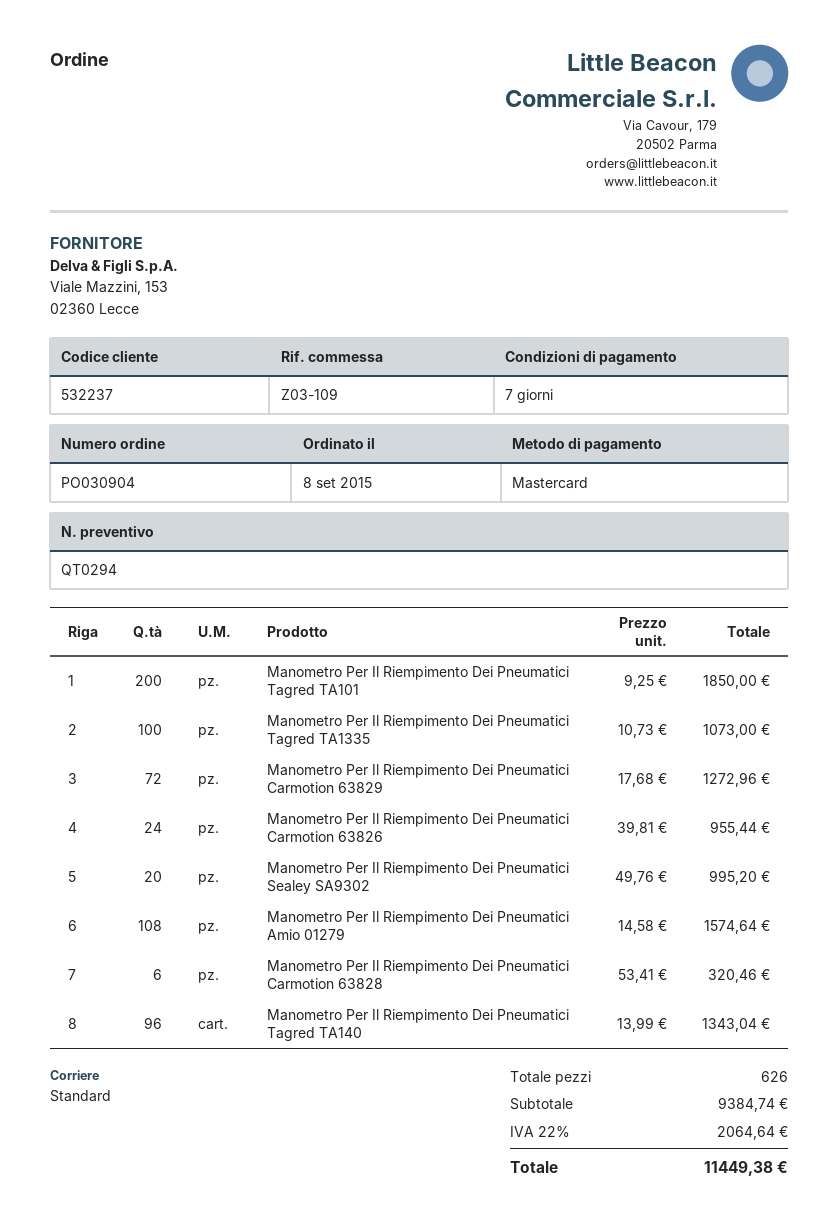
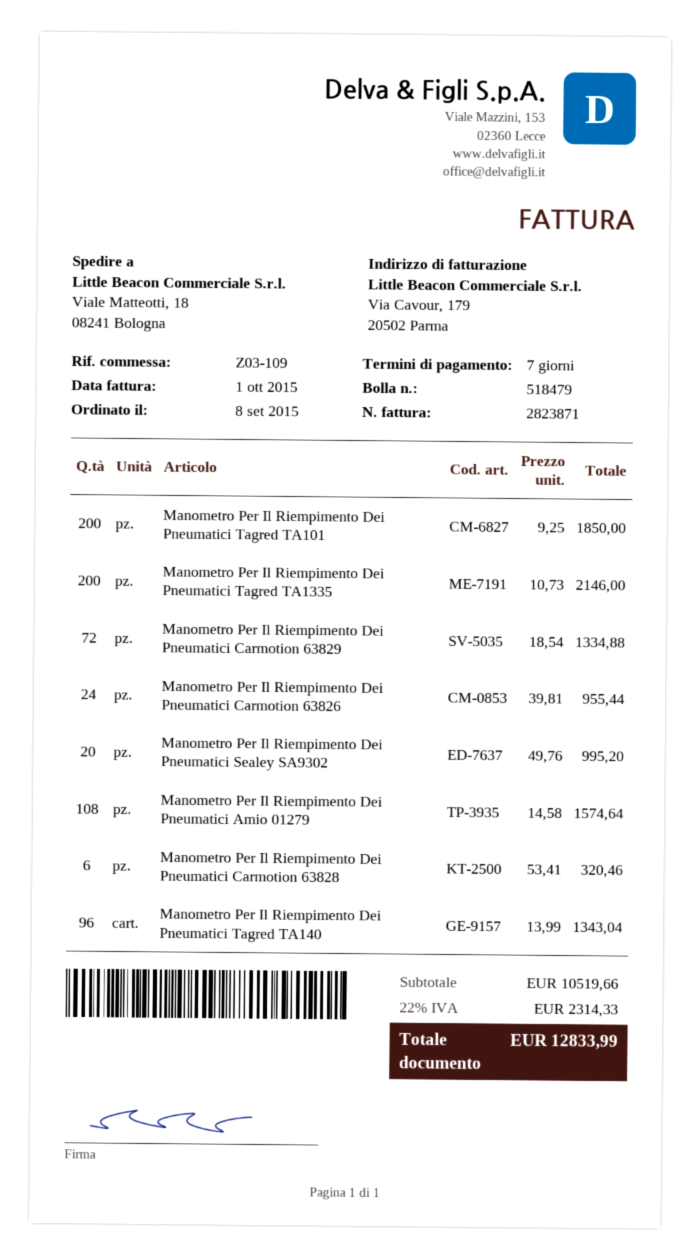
Manometro Per Il Riempimento Dei Pneumatici Tagred TA1335: 100 x 10.73 = 1073.00 -> 200 x 10.73 = 2146.00
Manometro Per Il Riempimento Dei Pneumatici Carmotion 63829: 72 x 17.68 = 1272.96 -> 72 x 18.54 = 1334.88
subtotal: 9384.74 -> 10519.66
tax: 22% = 2064.64 -> 22% = 2314.33
total: 11449.38 -> 12833.99

